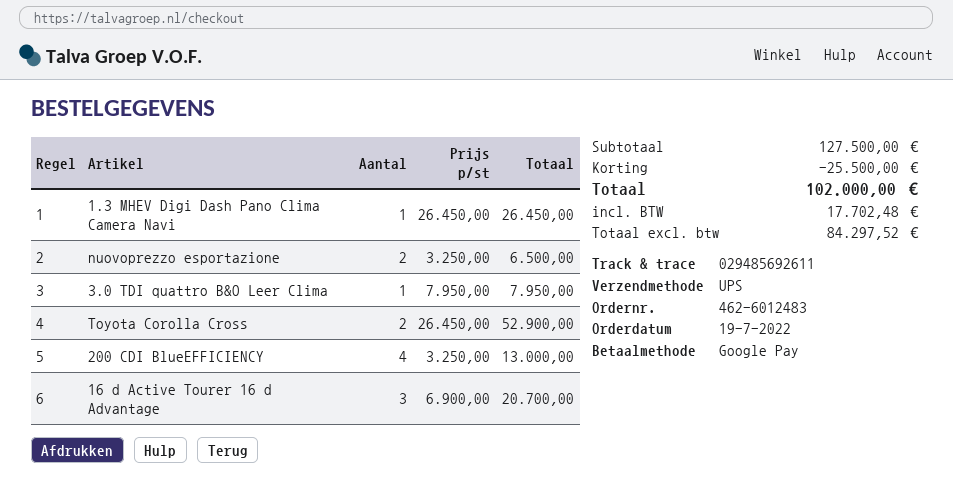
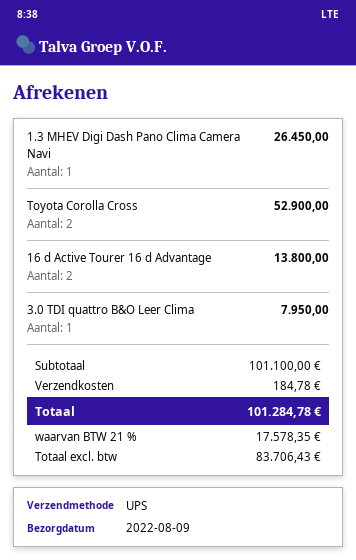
nuovoprezzo esportazione: 2 for 6500.00 -> none
200 CDI BlueEFFICIENCY: 4 for 13000.00 -> none
16 d Active Tourer 16 d Advantage: 3 for 20700.00 -> 2 for 13800.00
subtotal: 127500.00 -> 101100.00
discount: 25500.00 -> none
shipping: none -> 184.78
net: 84297.52 -> 83706.43
tax: 17702.48 -> 17578.35
total: 102000.00 -> 101284.78

